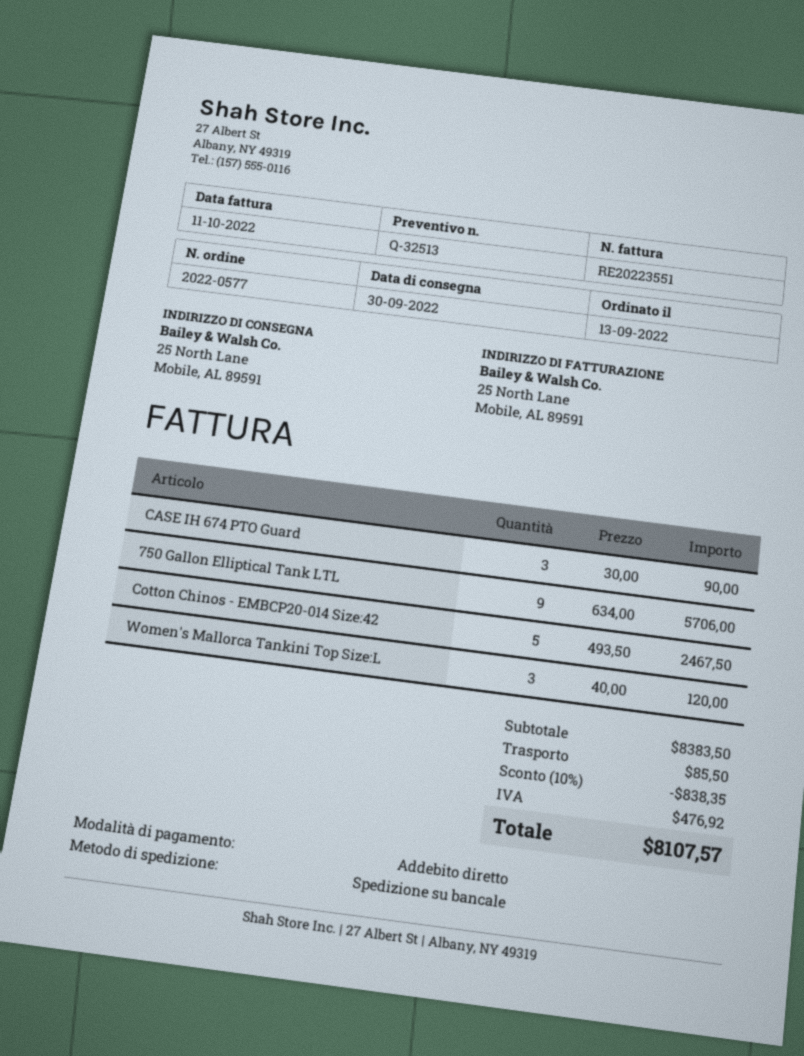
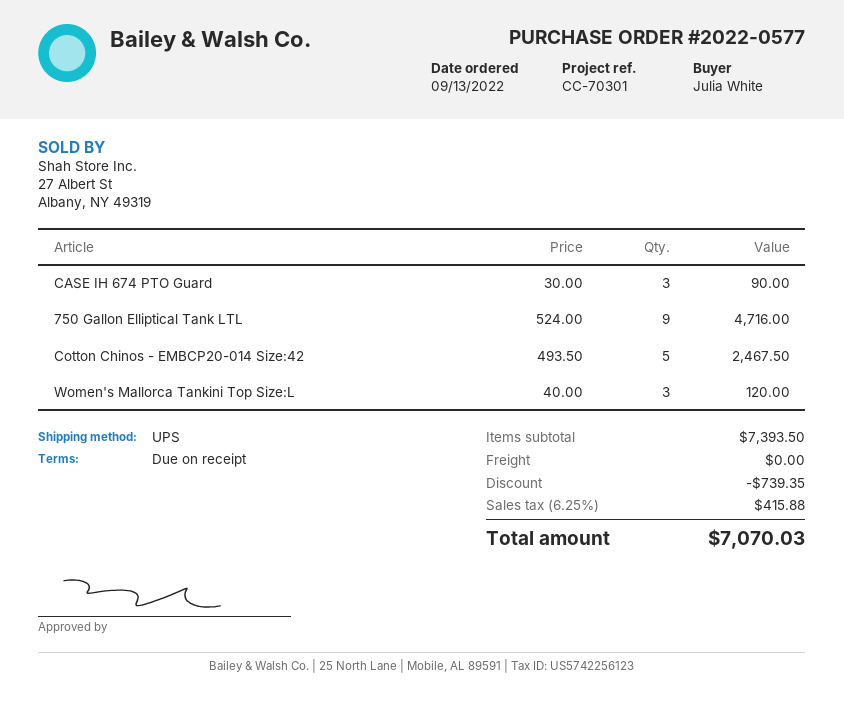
shipping method: pallet freight -> UPS
750 Gallon Elliptical Tank LTL: 9 x 634.00 = 5706.00 -> 9 x 524.00 = 4716.00
subtotal: 8383.50 -> 7393.50
discount: 838.35 -> 739.35
shipping: 85.50 -> 0.00
tax: 476.92 -> 415.88
total: 8107.57 -> 7070.03

